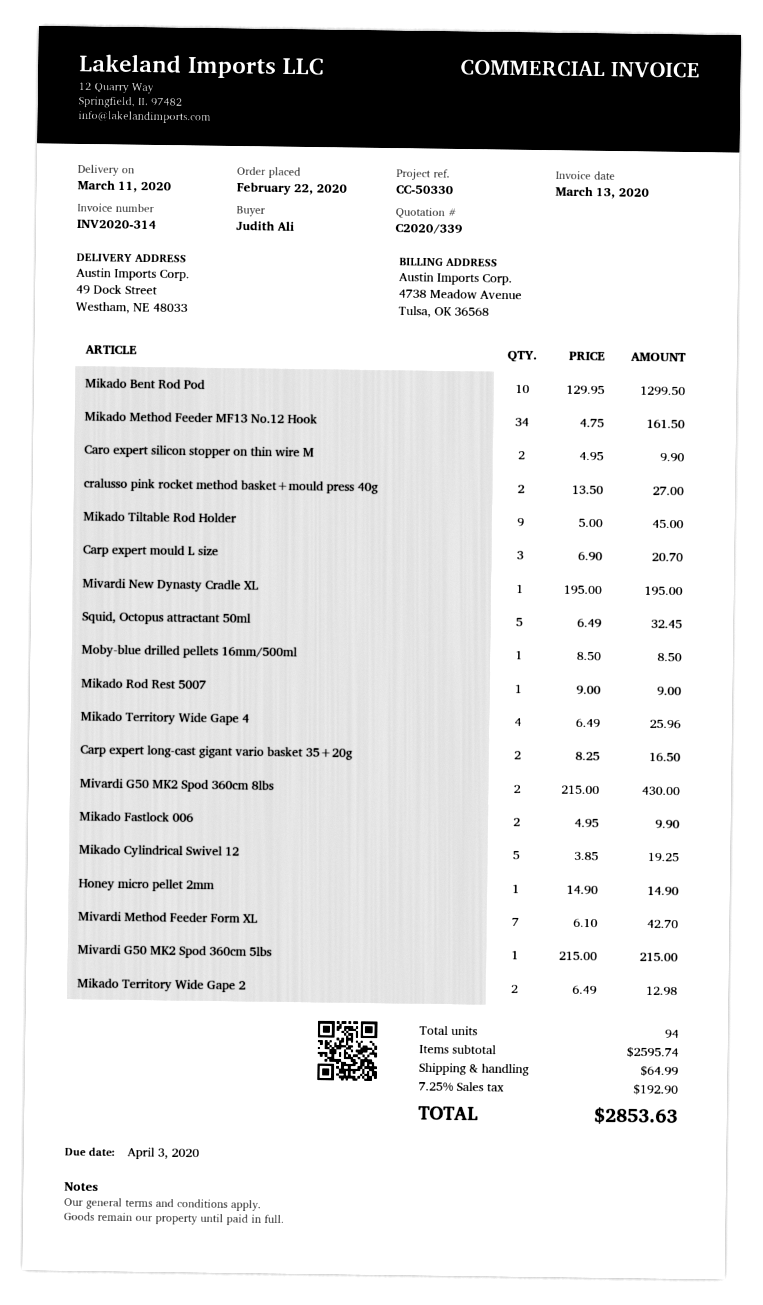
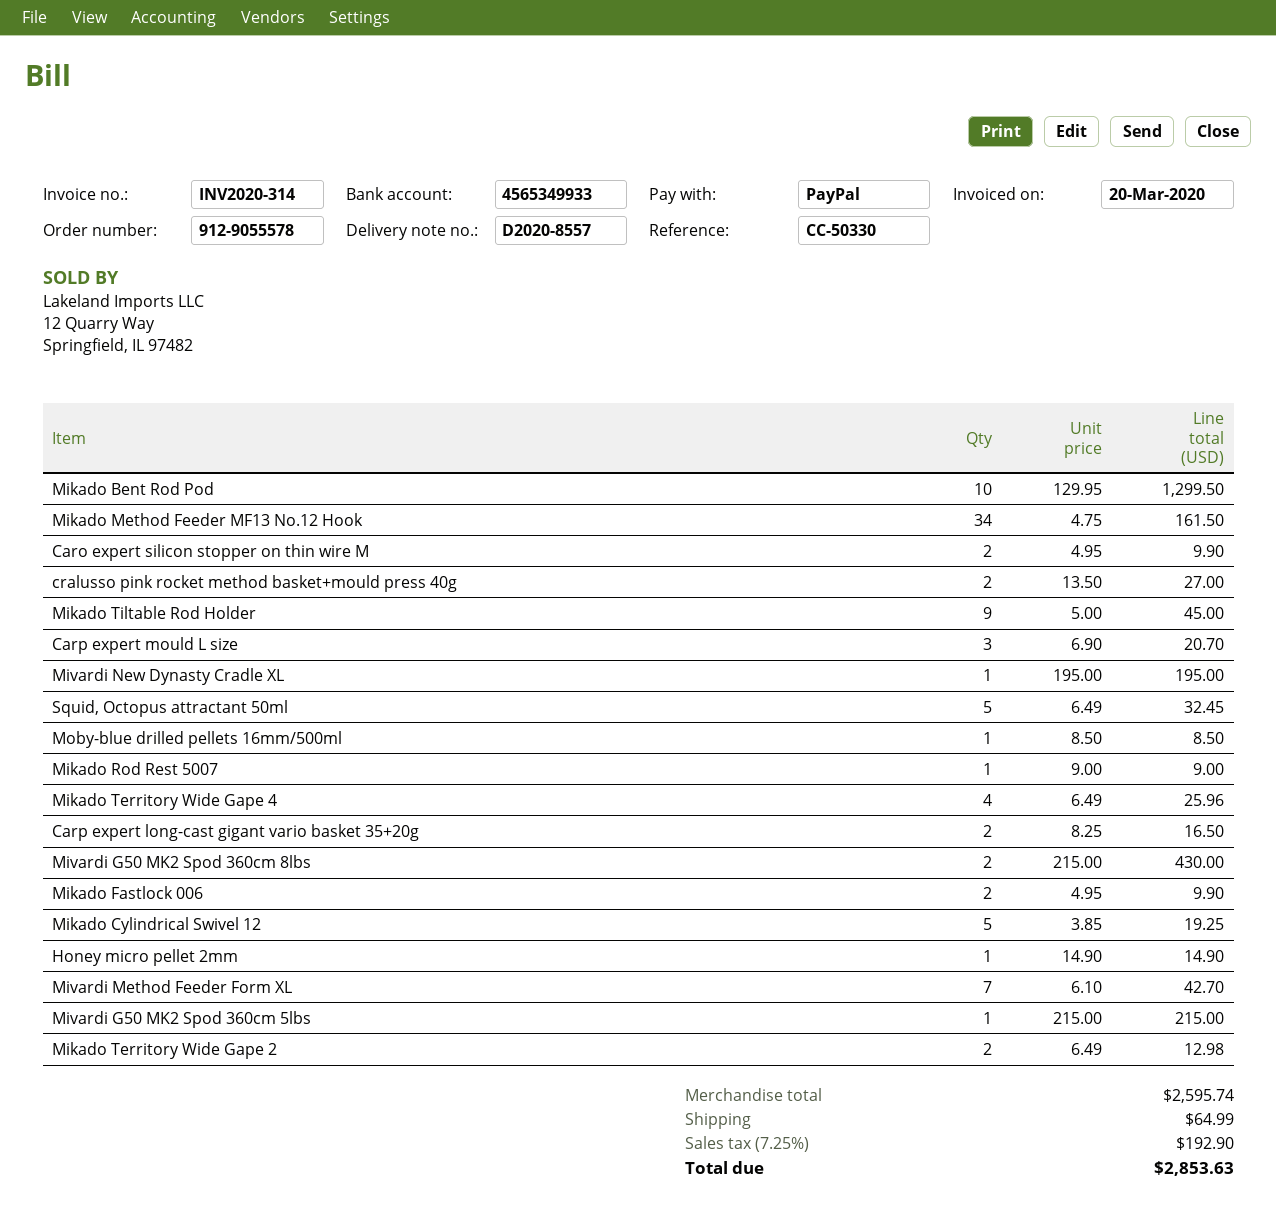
invoice date: 2020-03-13 -> 2020-03-20

